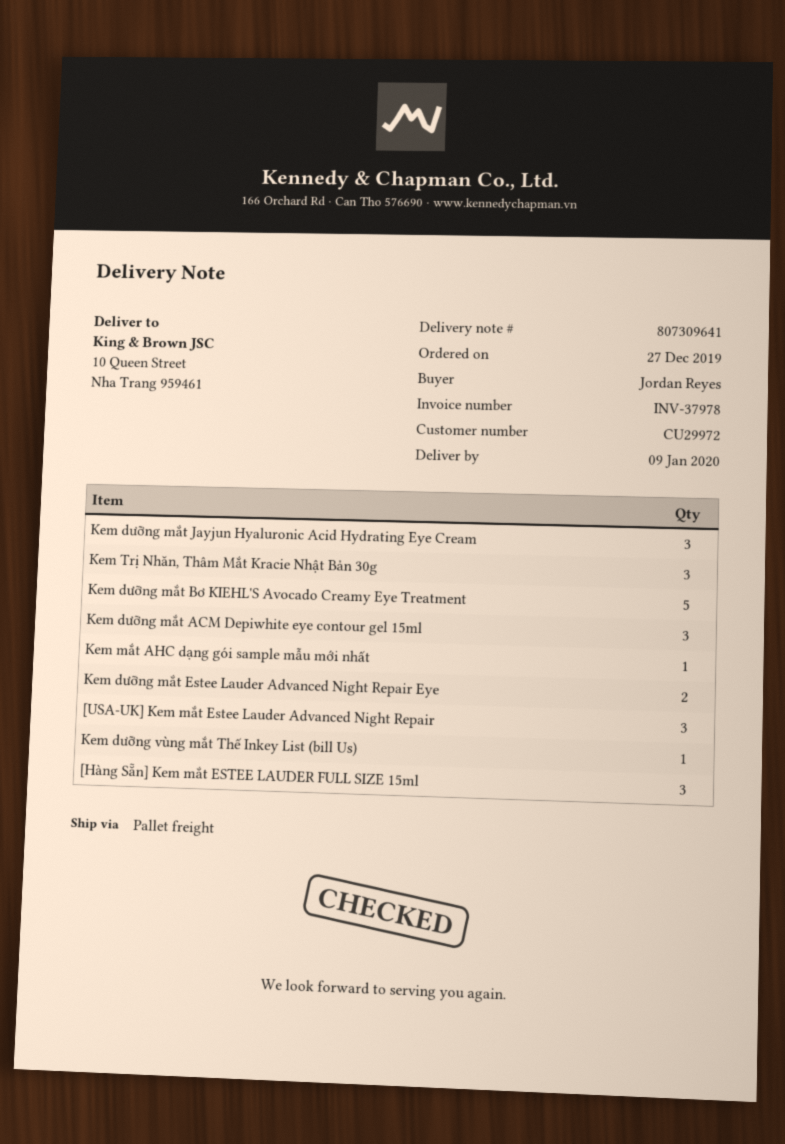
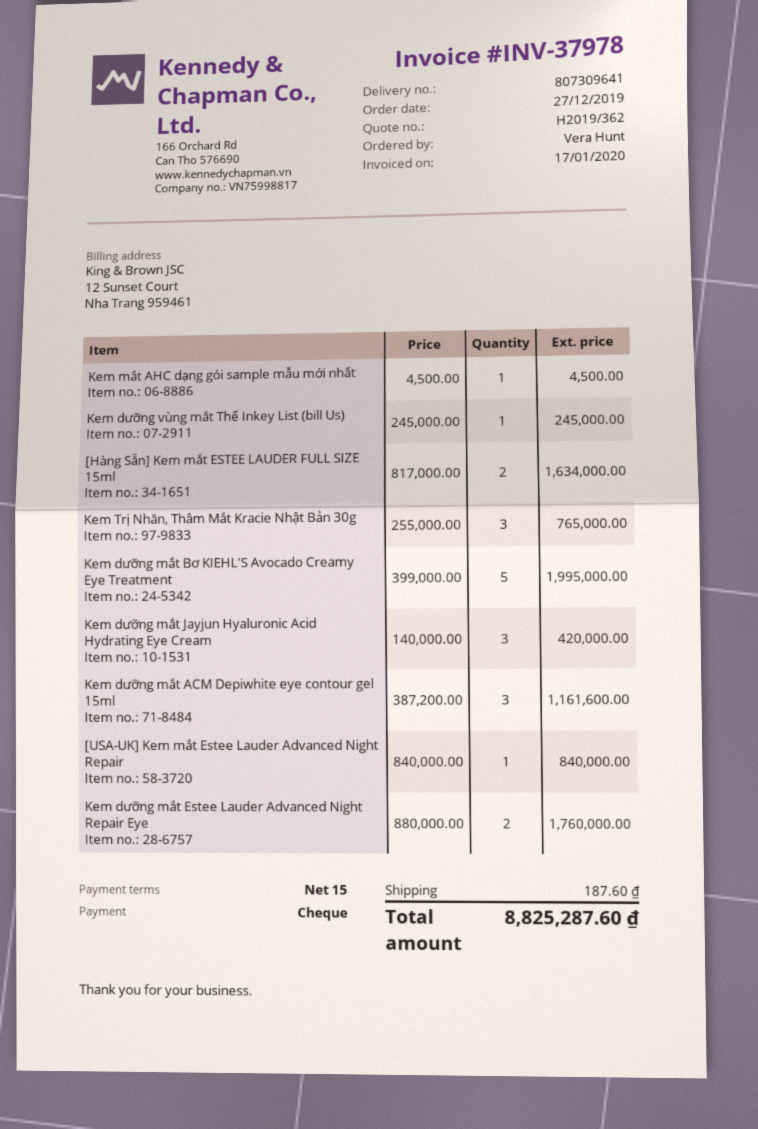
ordered by: Jordan Reyes -> Vera Hunt
[USA-UK] Kem mắt Estee Lauder Advanced Night Repair: 3 -> 1
[Hàng Sẵn] Kem mắt ESTEE LAUDER FULL SIZE 15ml: 3 -> 2

